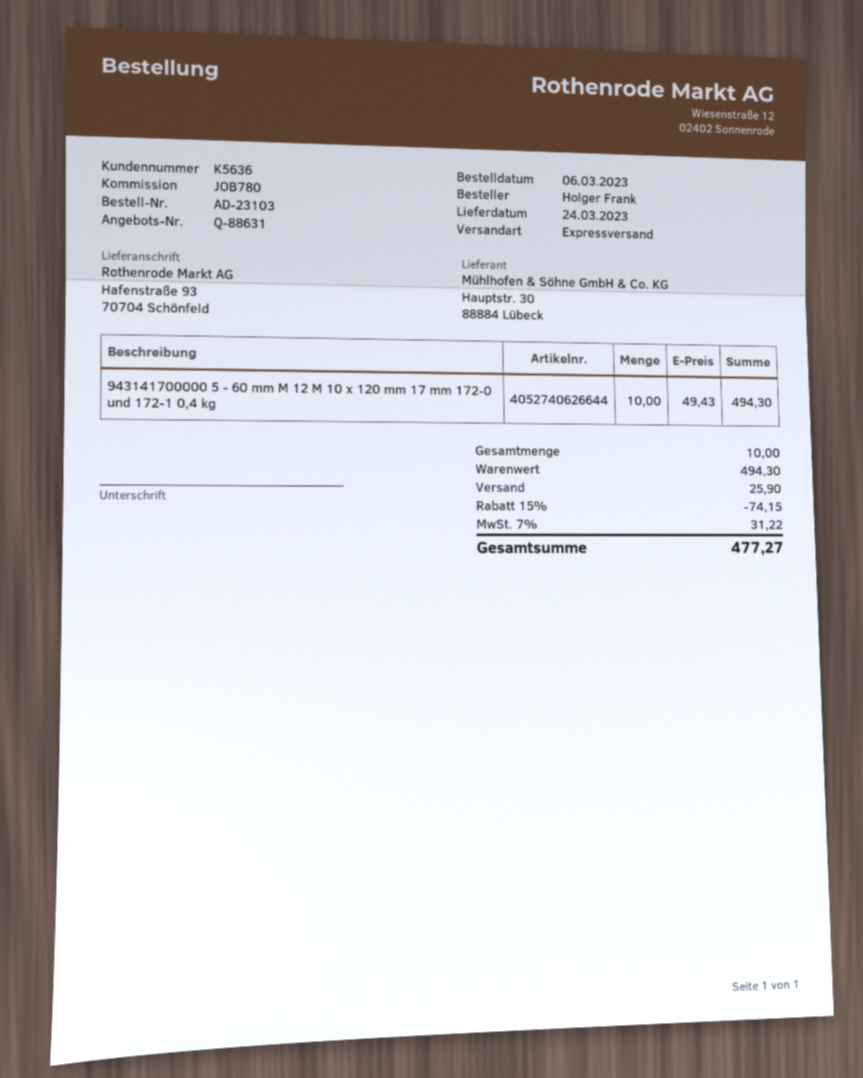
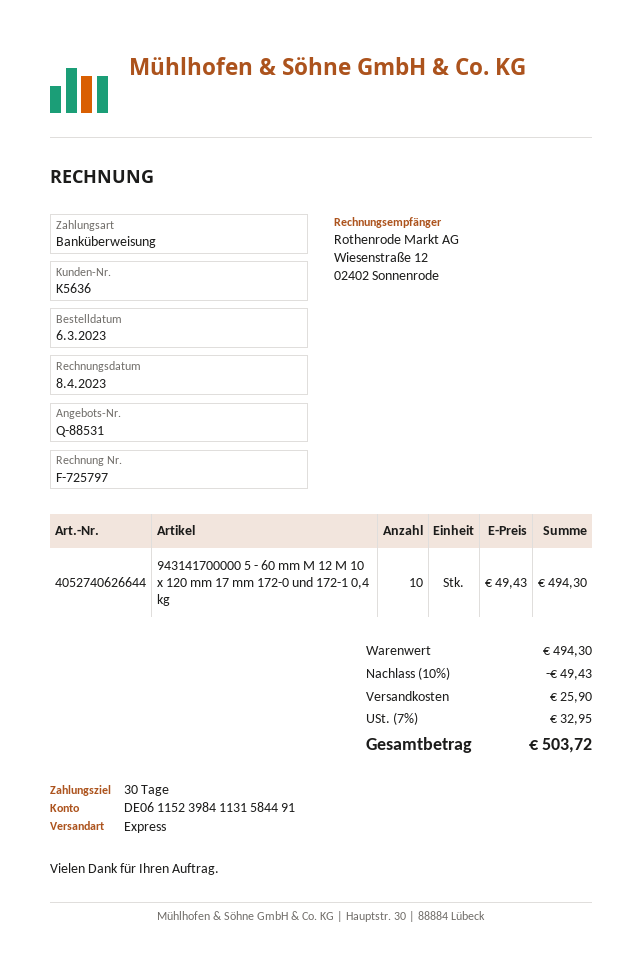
quote number: Q-88631 -> Q-88531
discount: 15% = 74.15 -> 10% = 49.43
tax: 7% = 31.22 -> 7% = 32.95
total: 477.27 -> 503.72

